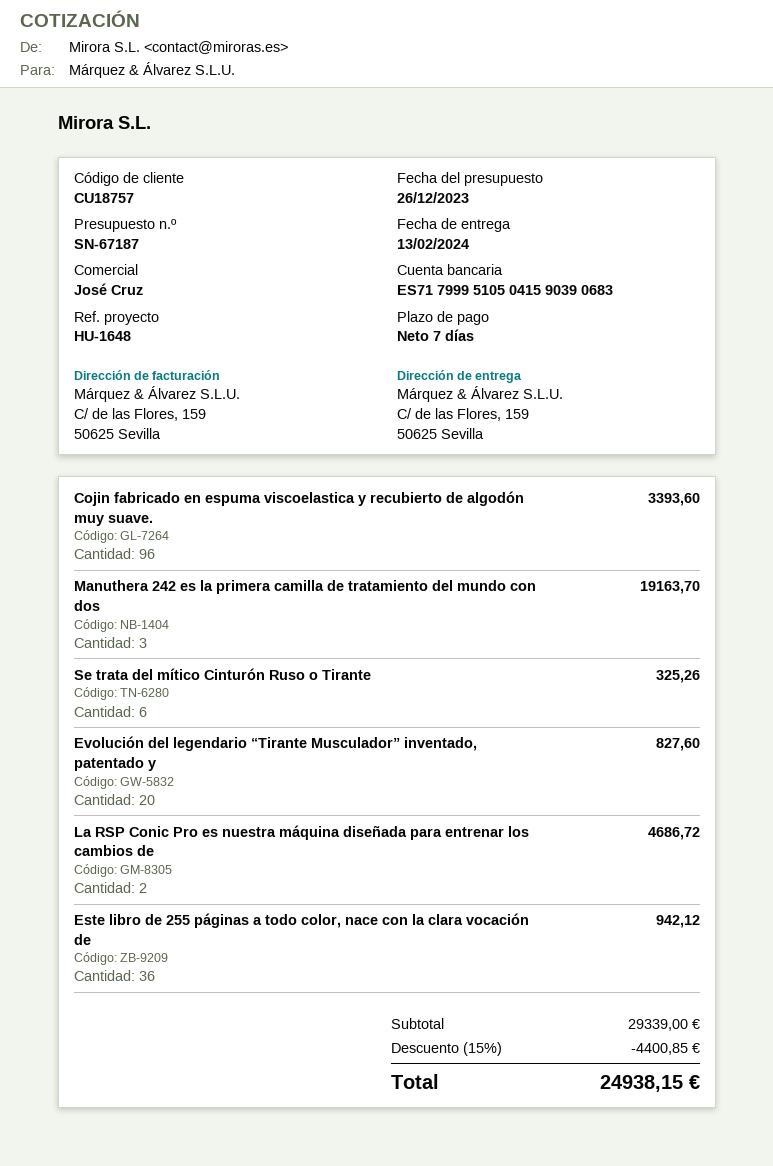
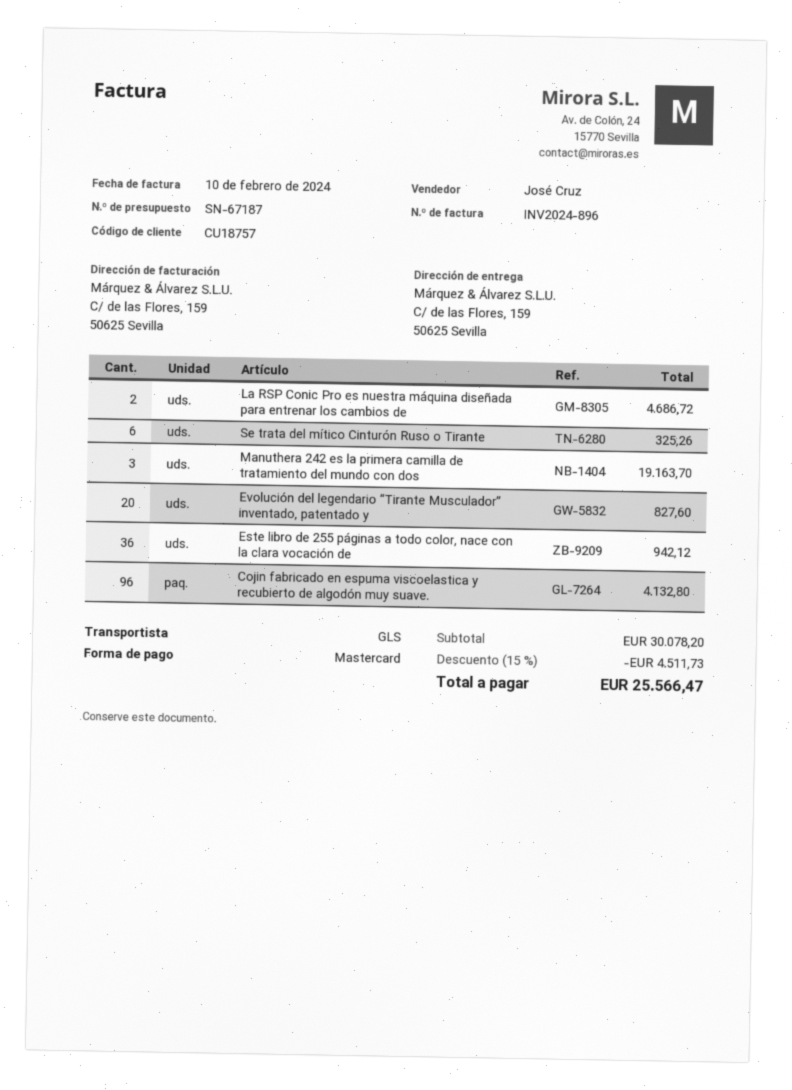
Cojin fabricado en espuma viscoelastica y recubierto de algodón muy suave.: 96 for 3393.60 -> 96 for 4132.80
subtotal: 29339.00 -> 30078.20
discount: 15% = 4400.85 -> 15% = 4511.73
total: 24938.15 -> 25566.47

